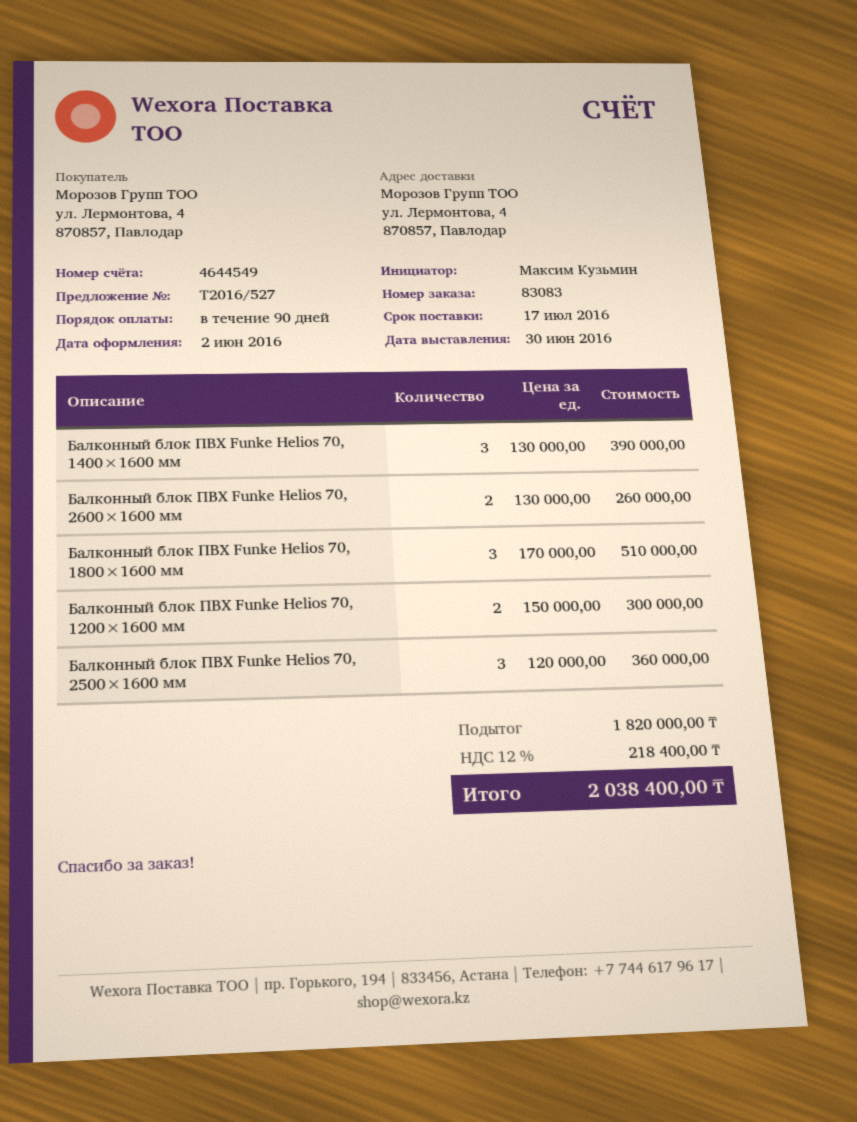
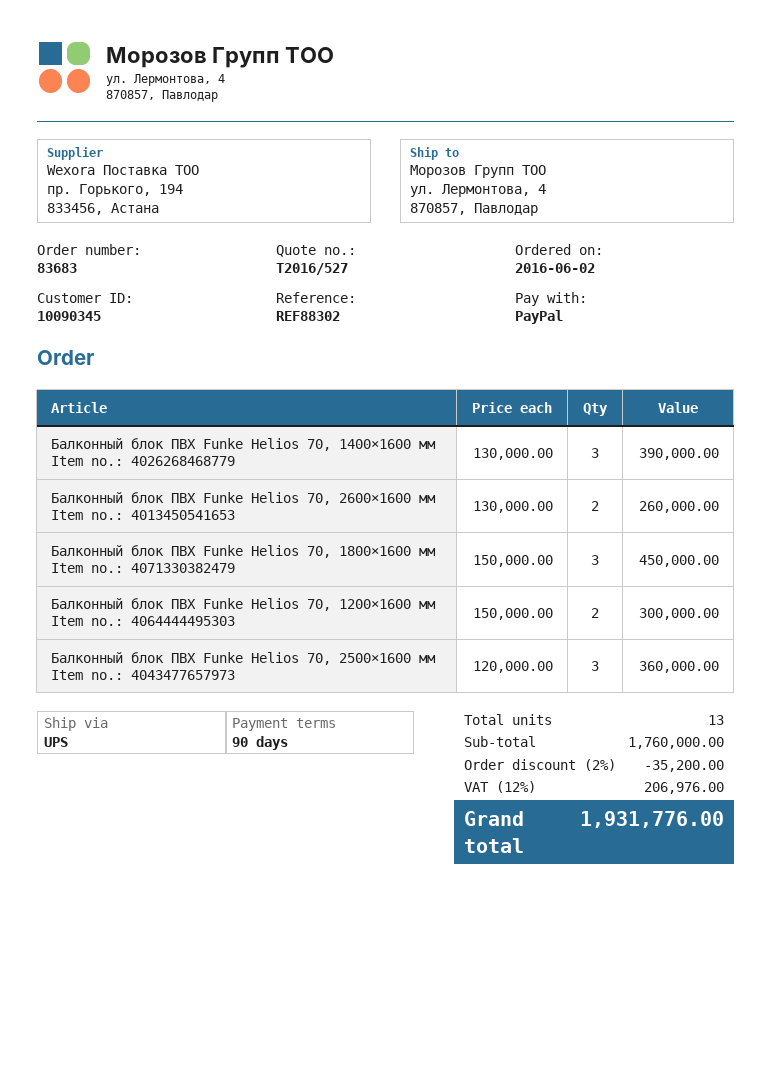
order number: 83083 -> 83683
Балконный блок ПВХ Funke Helios 70, 1800×1600 мм: 3 x 170000.00 = 510000.00 -> 3 x 150000.00 = 450000.00
subtotal: 1820000.00 -> 1760000.00
discount: none -> 2% = 35200.00
tax: 12% = 218400.00 -> 12% = 206976.00
total: 2038400.00 -> 1931776.00

